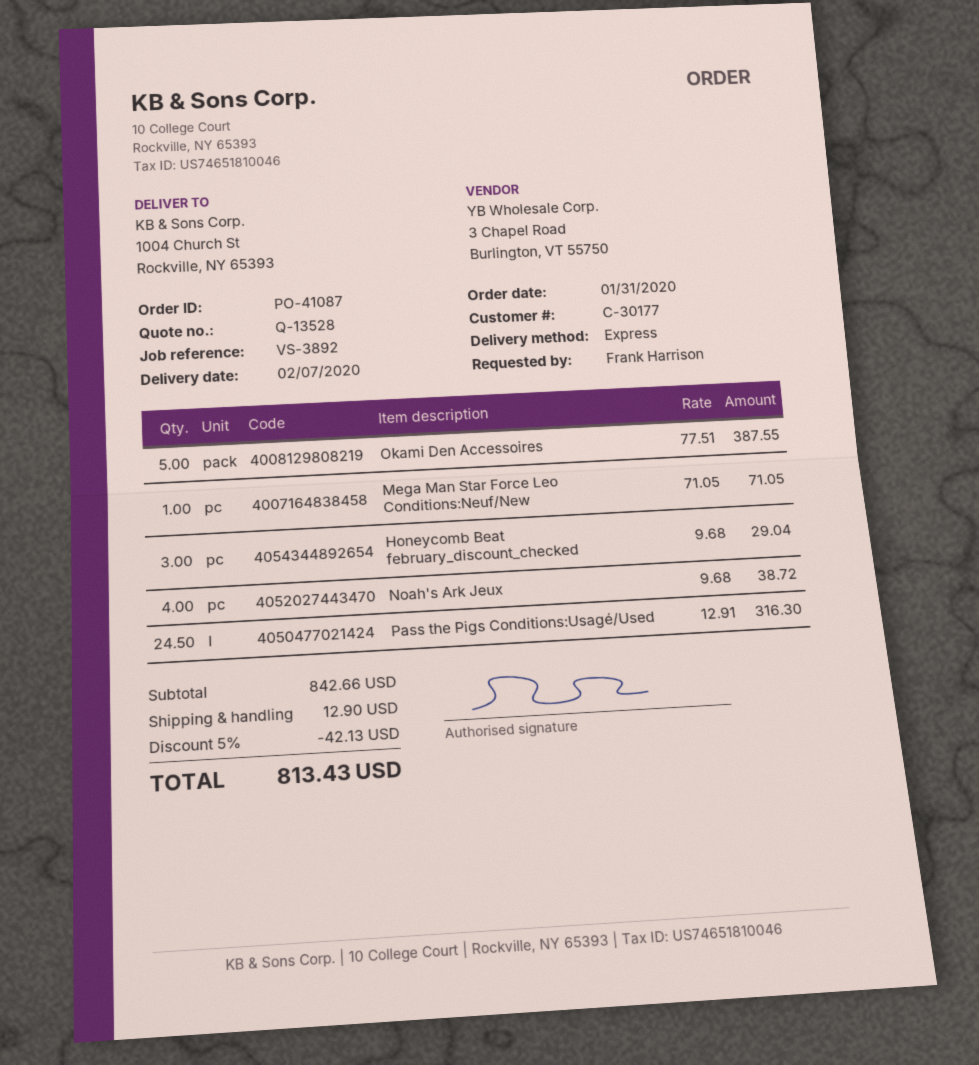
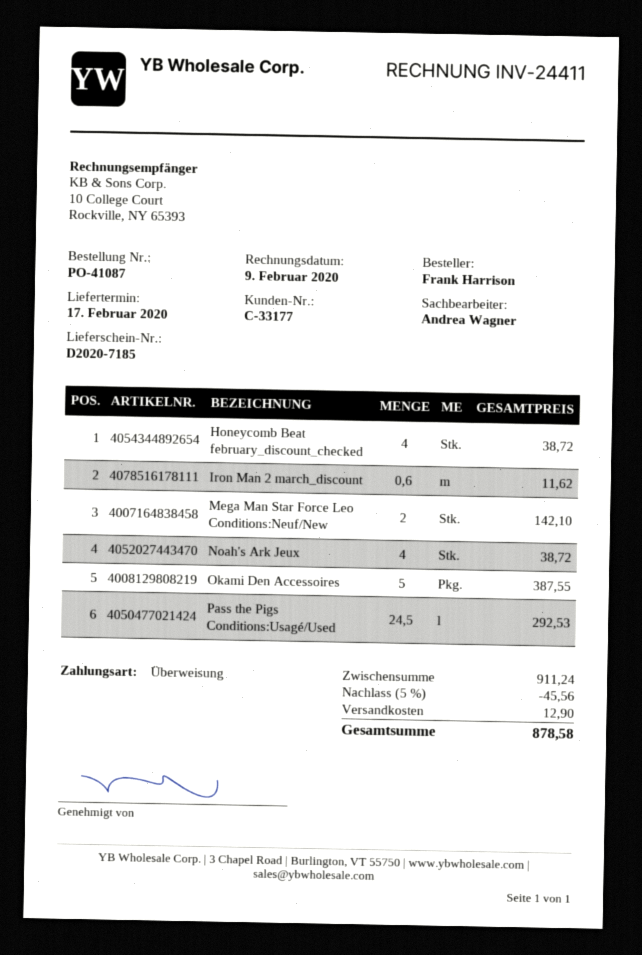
delivery date: 2020-02-07 -> 2020-02-17
customer number: C-30177 -> C-33177
Mega Man Star Force Leo Conditions:Neuf/New: 1 for 71.05 -> 2 for 142.10
Honeycomb Beat february_discount_checked: 3 for 29.04 -> 4 for 38.72
Pass the Pigs Conditions:Usagé/Used: 24.5 for 316.30 -> 24.5 for 292.53
Iron Man 2 march_discount: none -> 0.6 for 11.62
subtotal: 842.66 -> 911.24
discount: 5% = 42.13 -> 5% = 45.56
total: 813.43 -> 878.58

